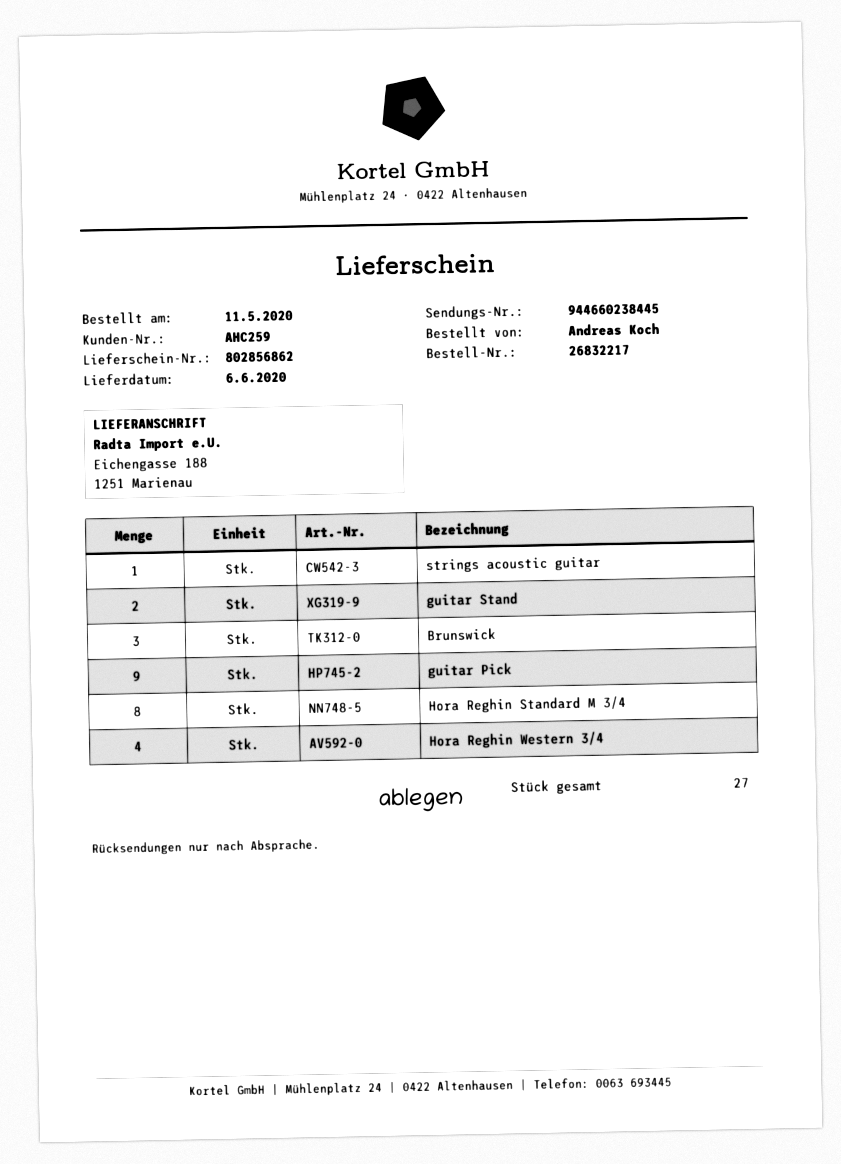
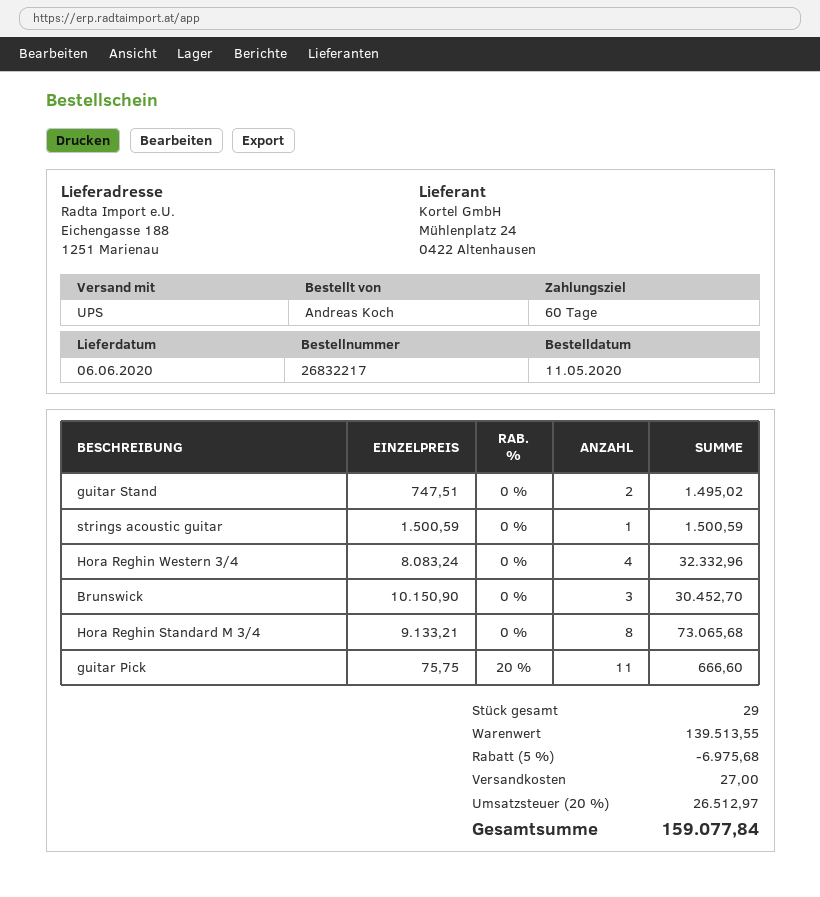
guitar Pick: 9 -> 11
total quantity: 27 -> 29

